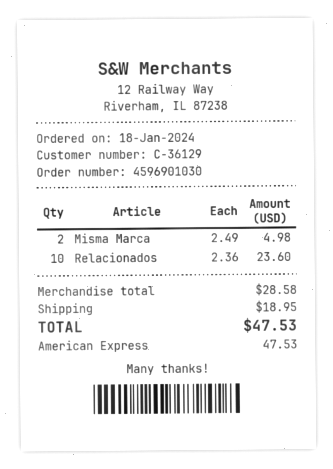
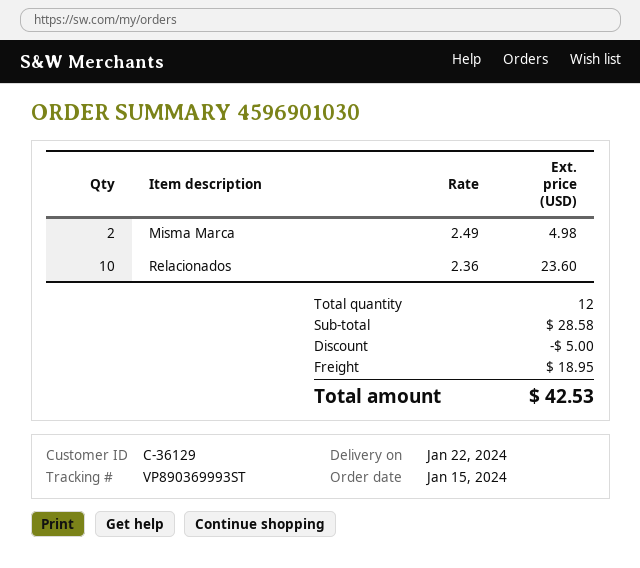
order date: 2024-01-18 -> 2024-01-15
discount: none -> 5.00
total: 47.53 -> 42.53

